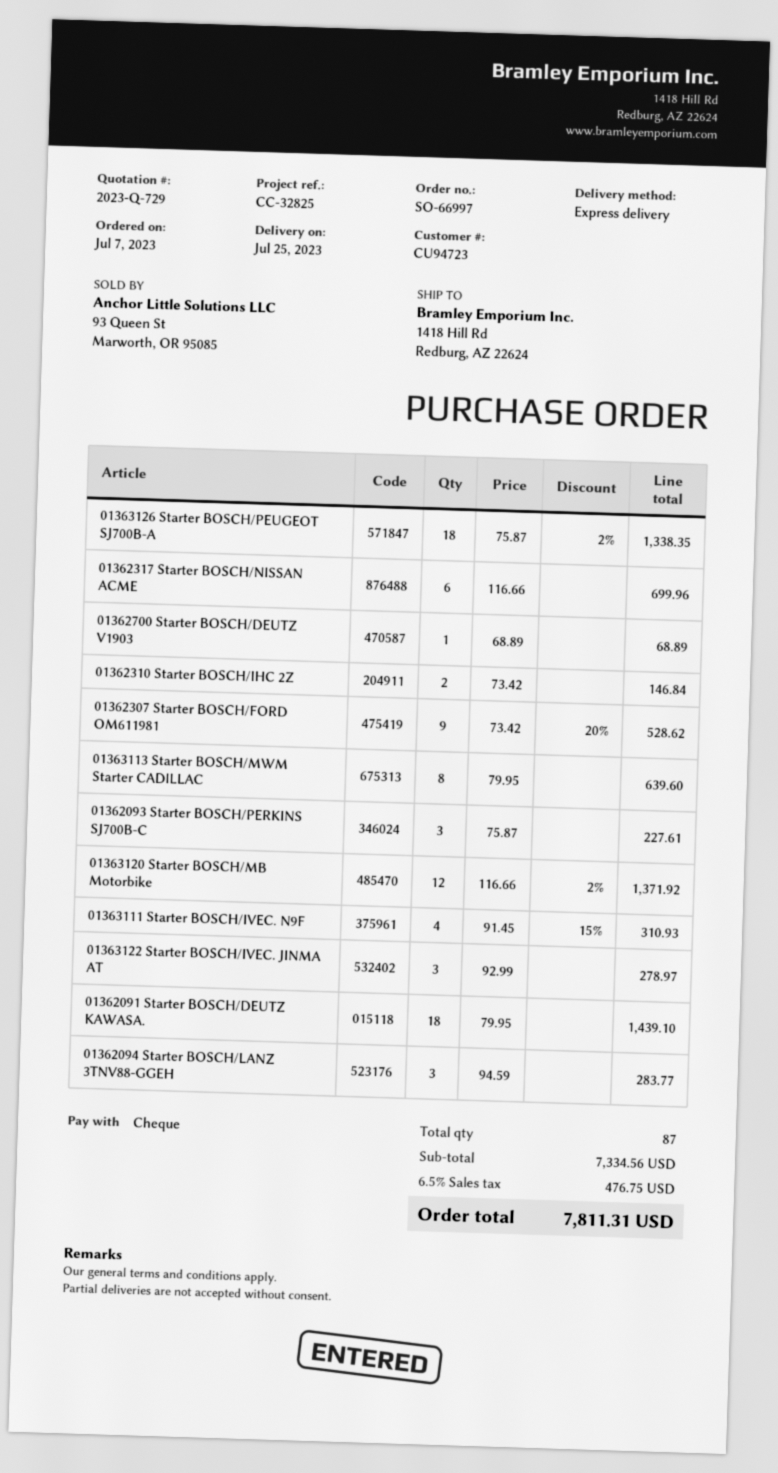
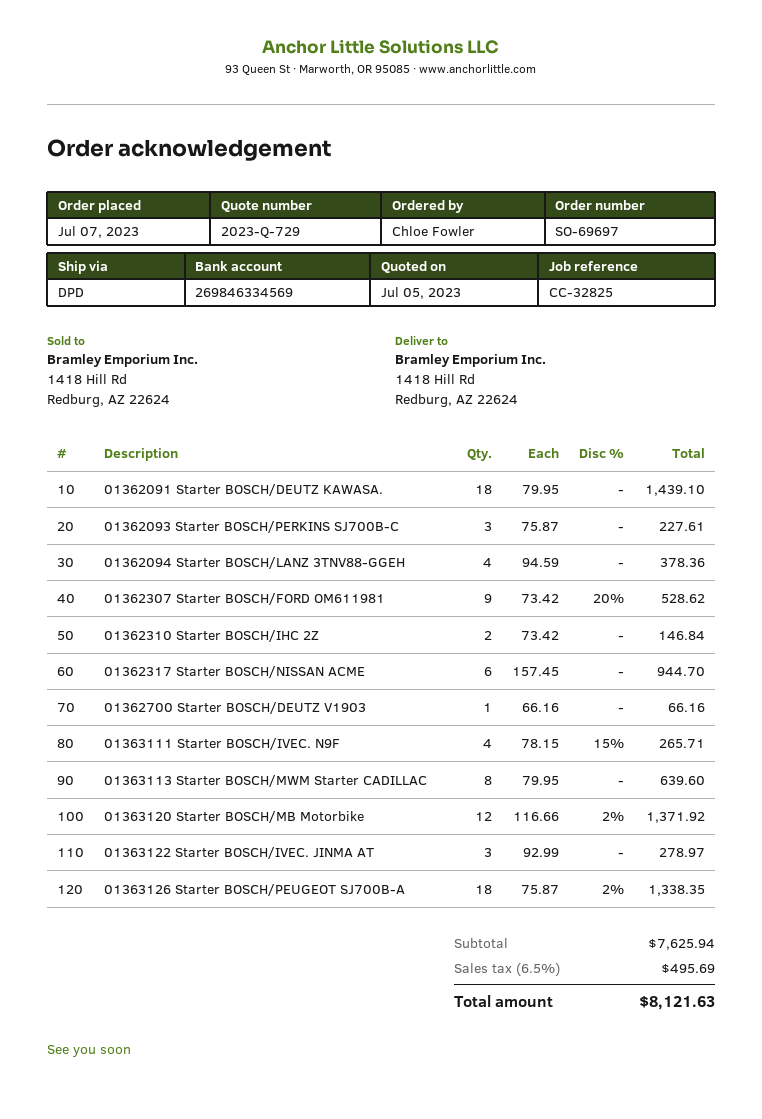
order number: SO-66997 -> SO-69697
shipping method: express -> DPD
01362317 Starter BOSCH/NISSAN ACME: 6 x 116.66 = 699.96 -> 6 x 157.45 = 944.70
01362700 Starter BOSCH/DEUTZ V1903: 1 x 68.89 = 68.89 -> 1 x 66.16 = 66.16
01363111 Starter BOSCH/IVEC. N9F: 4 x 91.45 - 15% = 310.93 -> 4 x 78.15 - 15% = 265.71
01362094 Starter BOSCH/LANZ 3TNV88-GGEH: 3 x 94.59 = 283.77 -> 4 x 94.59 = 378.36
subtotal: 7334.56 -> 7625.94
tax: 6.5% = 476.75 -> 6.5% = 495.69
total: 7811.31 -> 8121.63

